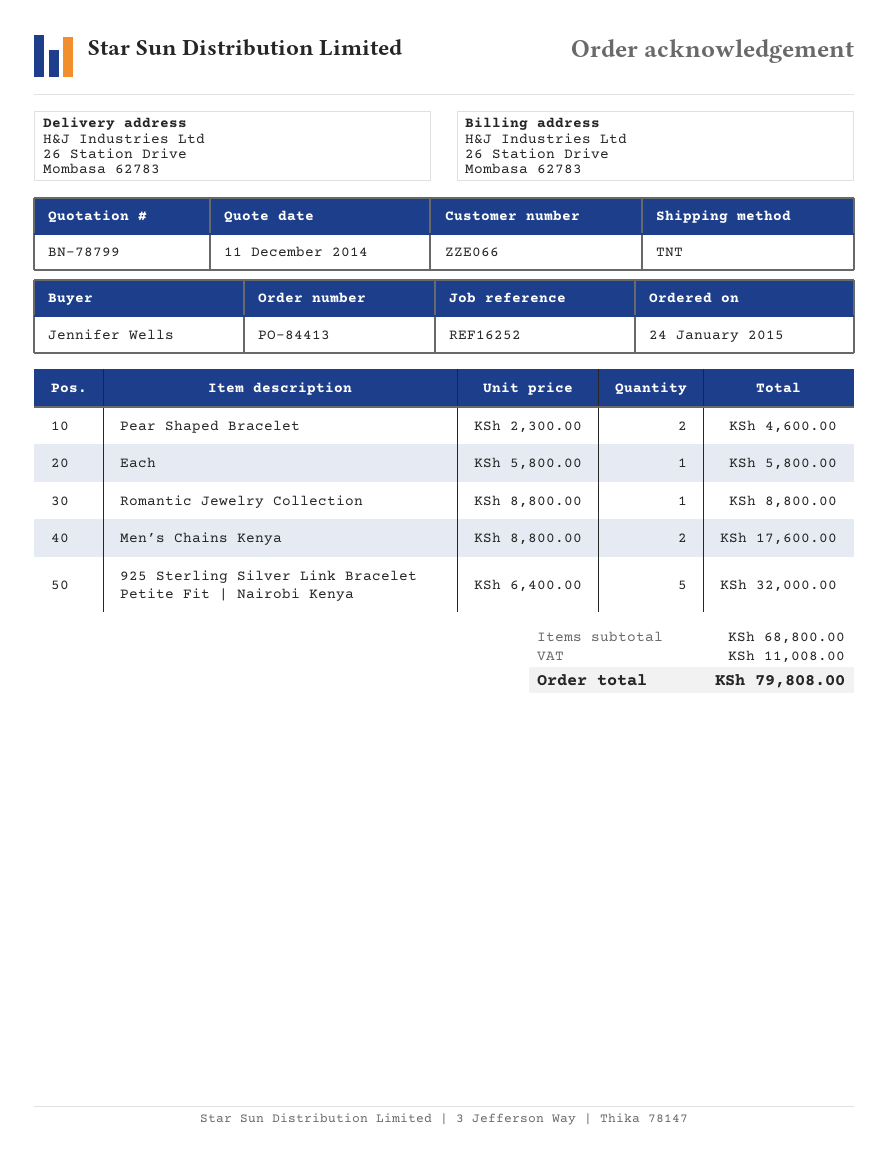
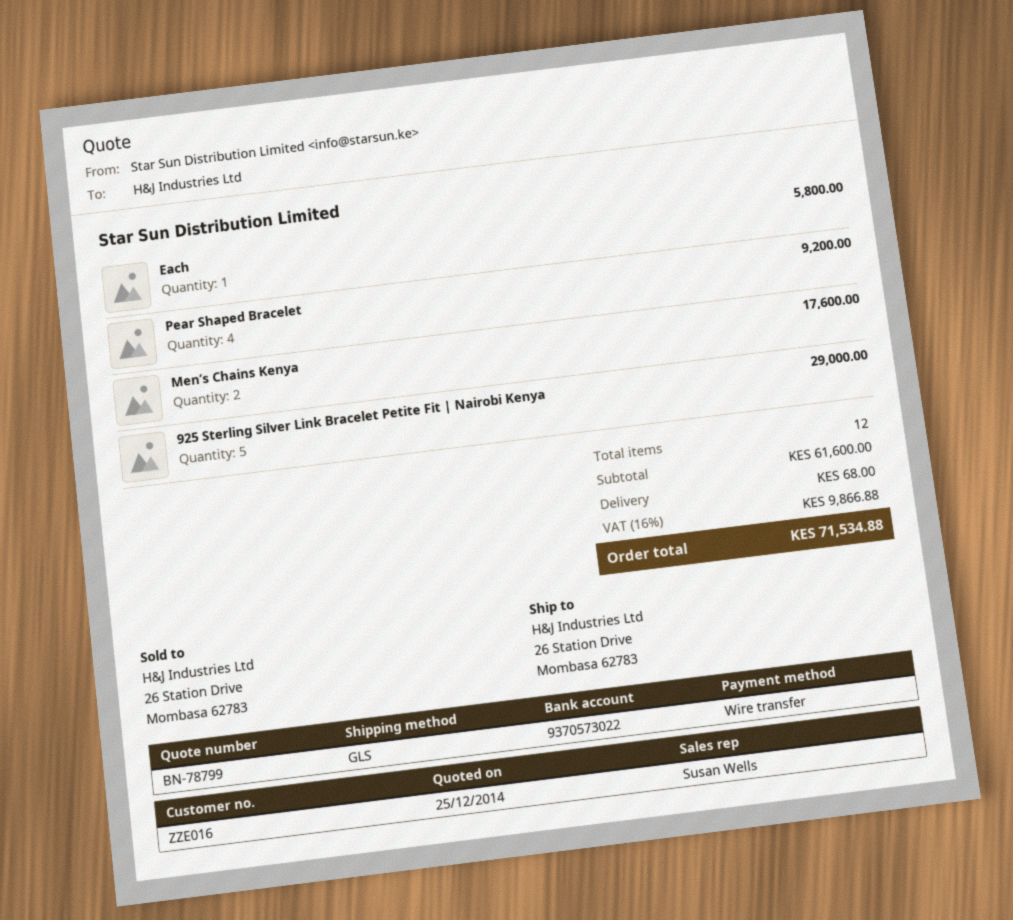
quote date: 2014-12-11 -> 2014-12-25
customer number: ZZE066 -> ZZE016
shipping method: TNT -> GLS
Pear Shaped Bracelet: 2 for 4600.00 -> 4 for 9200.00
Romantic Jewelry Collection: 1 for 8800.00 -> none
925 Sterling Silver Link Bracelet Petite Fit | Nairobi Kenya: 5 for 32000.00 -> 5 for 29000.00
subtotal: 68800.00 -> 61600.00
shipping: none -> 68.00
tax: 11008.00 -> 9866.88
total: 79808.00 -> 71534.88

